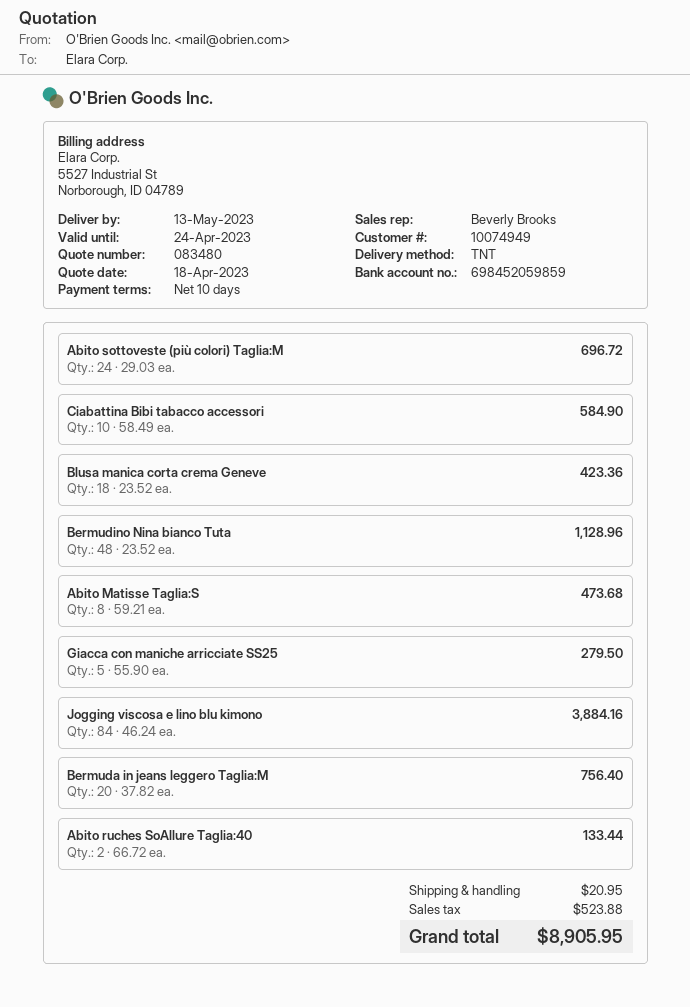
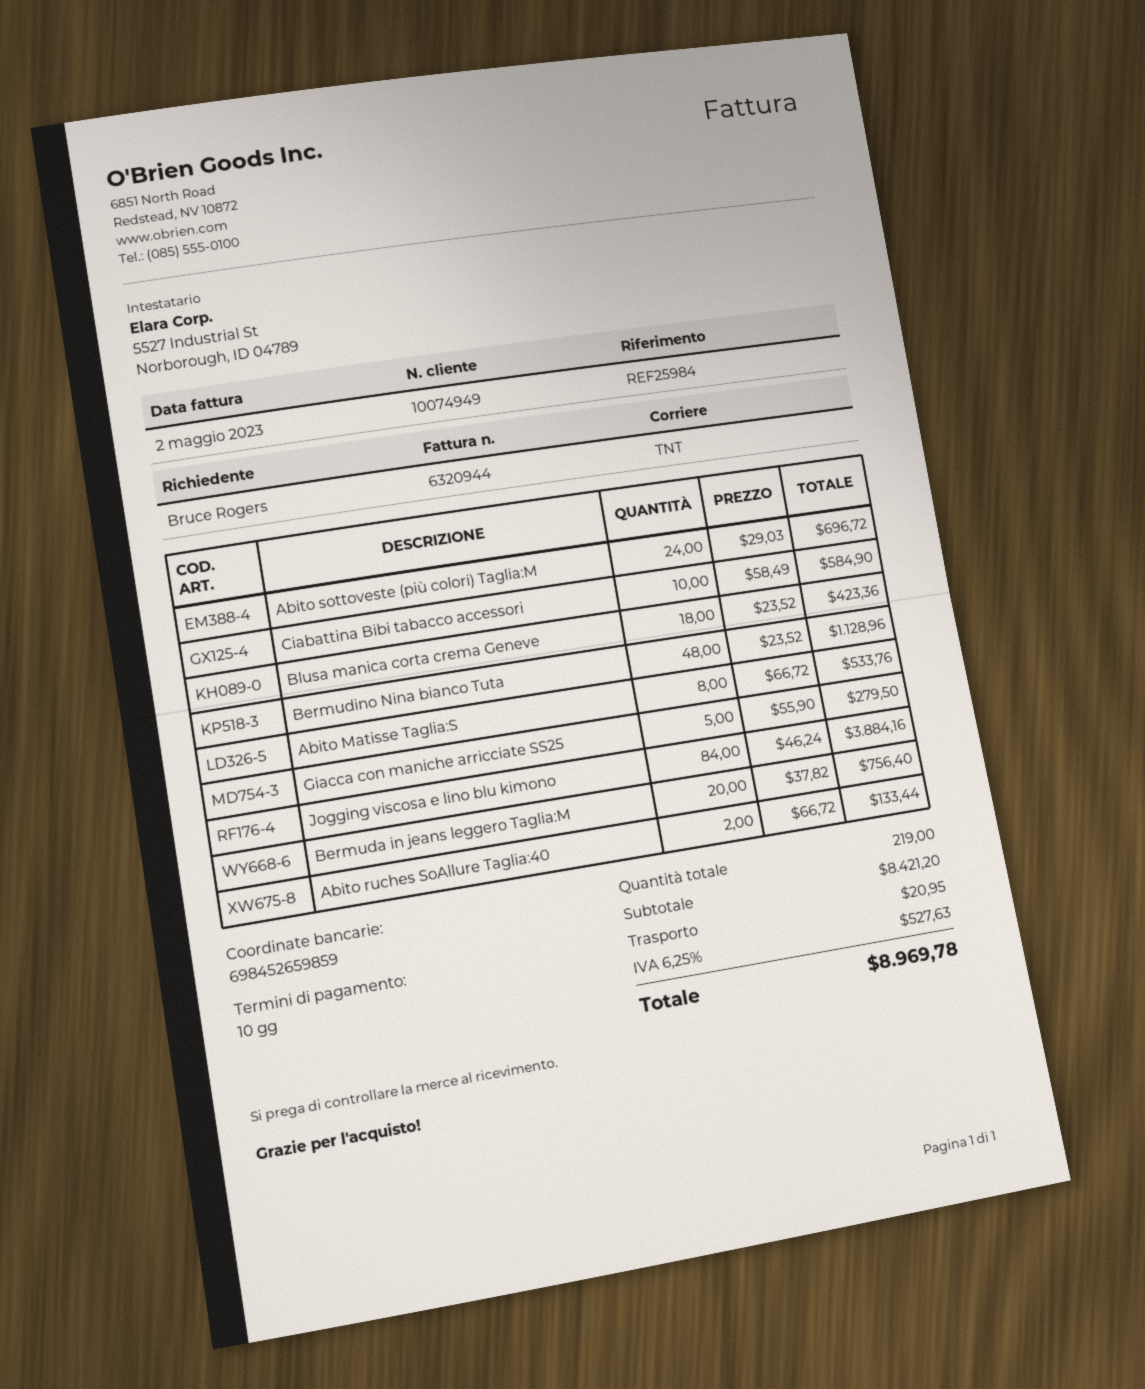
bank account: 698452059859 -> 698452659859
Abito Matisse Taglia:S: 8 x 59.21 = 473.68 -> 8 x 66.72 = 533.76
tax: 523.88 -> 527.63
total: 8905.95 -> 8969.78

